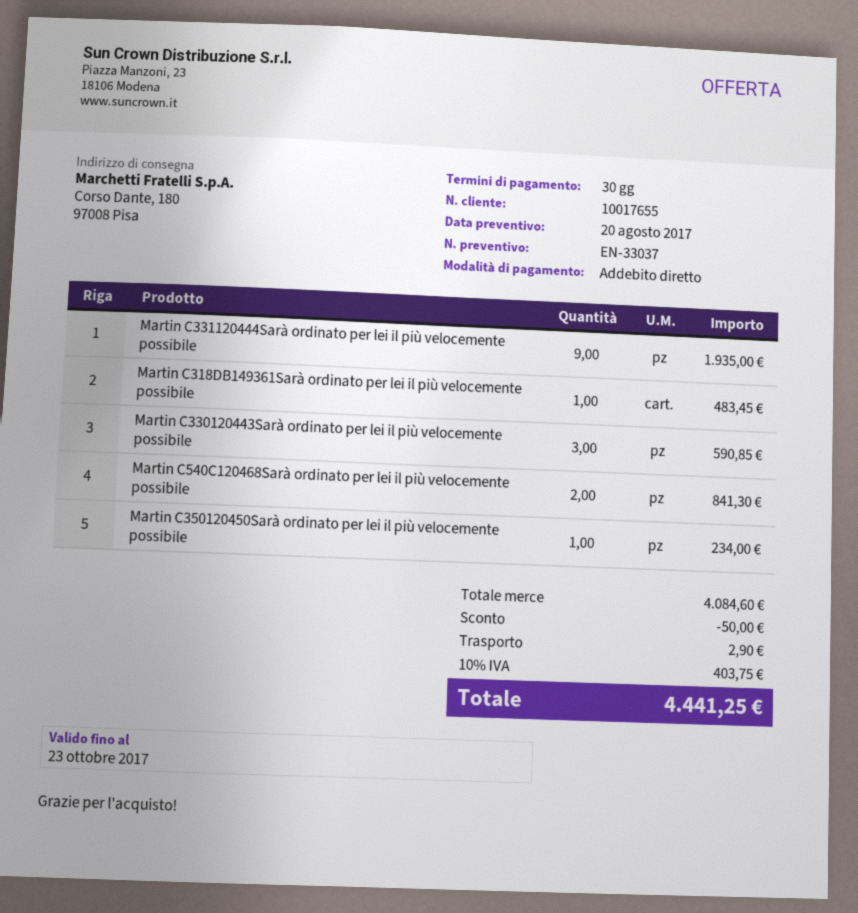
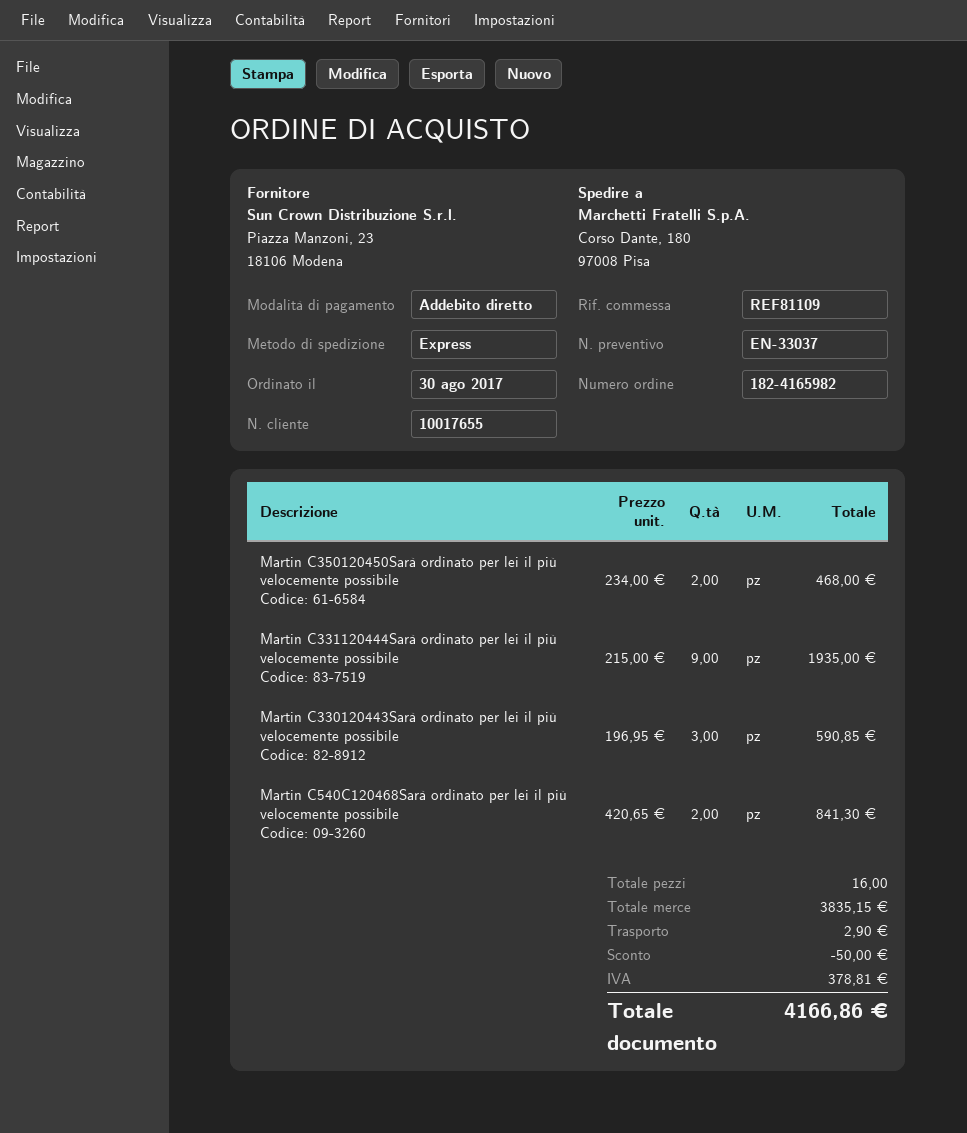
Martin C318DB149361Sarà ordinato per lei il più velocemente possibile: 1 for 483.45 -> none
Martin C350120450Sarà ordinato per lei il più velocemente possibile: 1 for 234.00 -> 2 for 468.00
subtotal: 4084.60 -> 3835.15
tax: 403.75 -> 378.81
total: 4441.25 -> 4166.86

